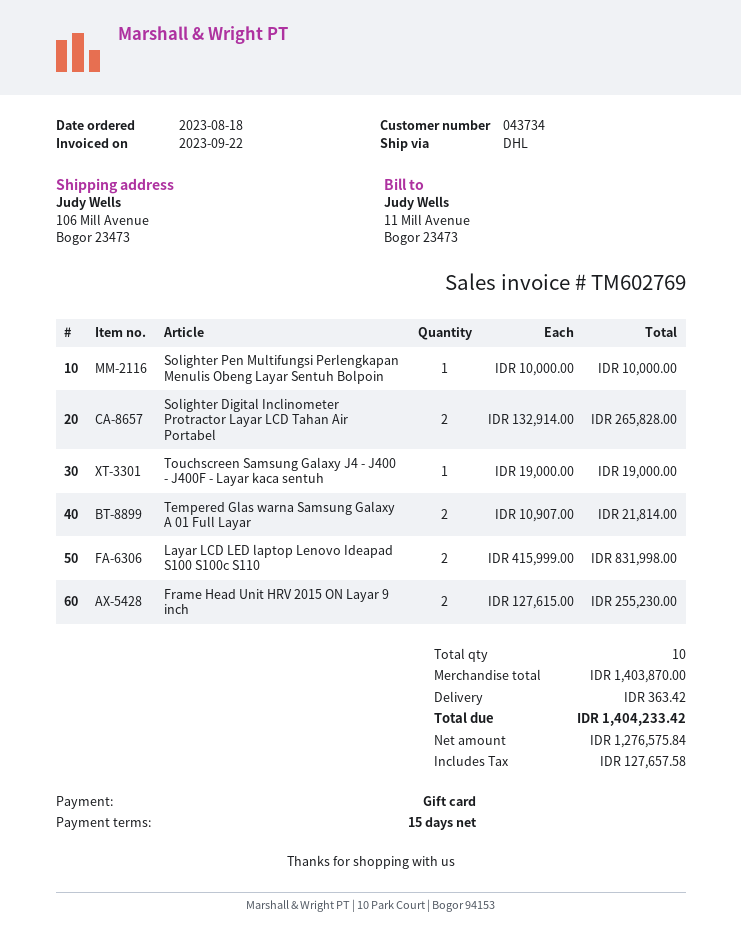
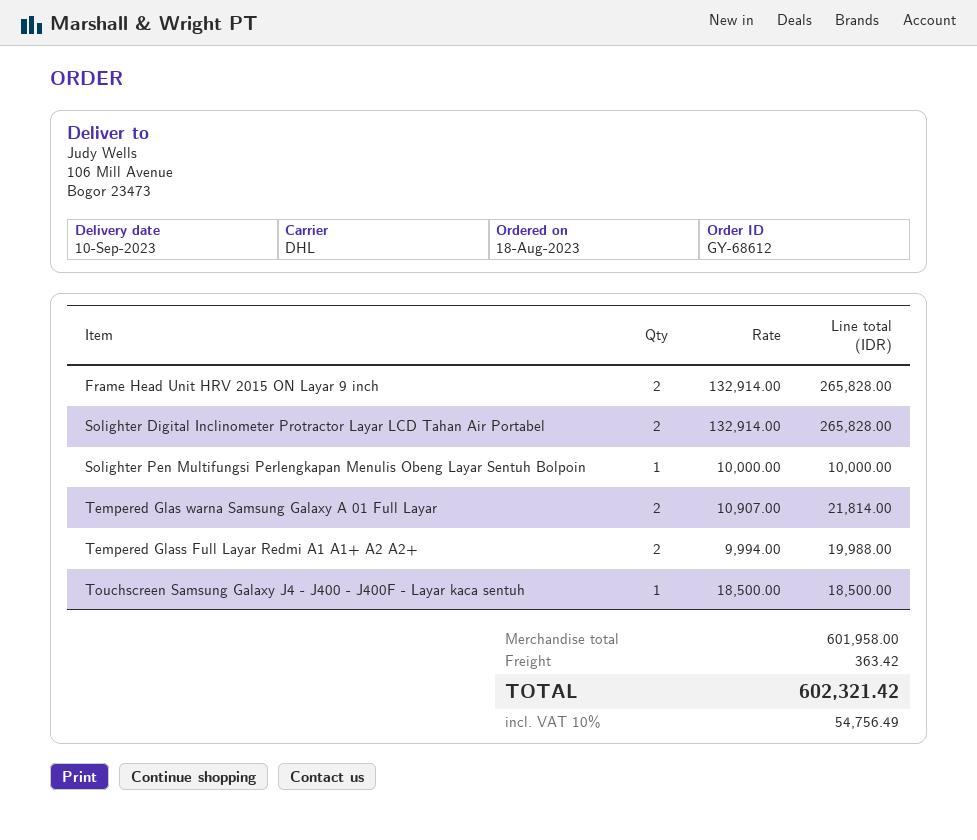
Touchscreen Samsung Galaxy J4 - J400 - J400F - Layar kaca sentuh: 1 x 19000.00 = 19000.00 -> 1 x 18500.00 = 18500.00
Layar LCD LED laptop Lenovo Ideapad S100 S100c S110: 2 x 415999.00 = 831998.00 -> none
Frame Head Unit HRV 2015 ON Layar 9 inch: 2 x 127615.00 = 255230.00 -> 2 x 132914.00 = 265828.00
Tempered Glass Full Layar Redmi A1 A1+ A2 A2+: none -> 2 x 9994.00 = 19988.00
subtotal: 1403870.00 -> 601958.00
tax: 127657.58 -> 54756.49
total: 1404233.42 -> 602321.42

